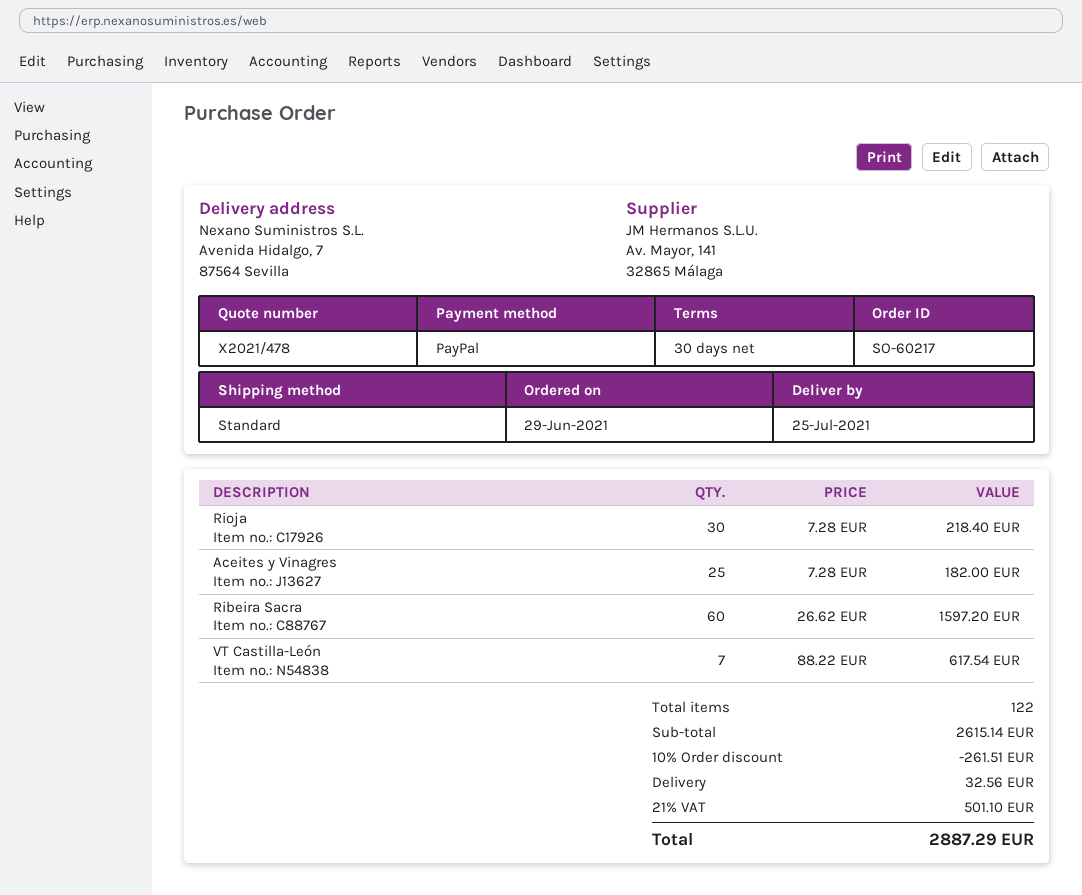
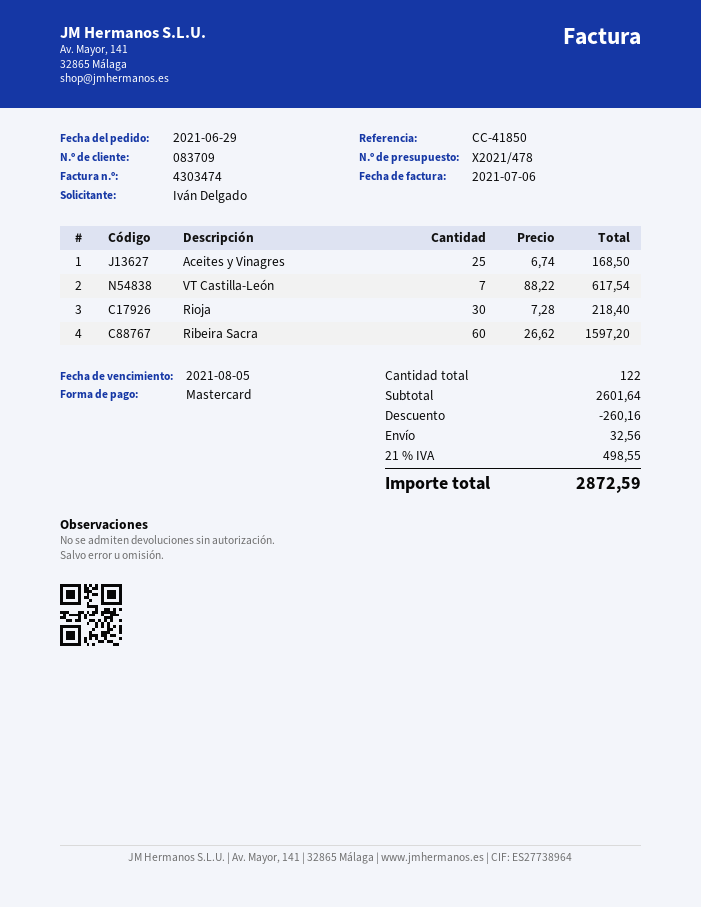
payment method: PayPal -> Mastercard
Aceites y Vinagres: 25 x 7.28 = 182.00 -> 25 x 6.74 = 168.50
subtotal: 2615.14 -> 2601.64
discount: 261.51 -> 260.16
tax: 21% = 501.10 -> 21% = 498.55
total: 2887.29 -> 2872.59

